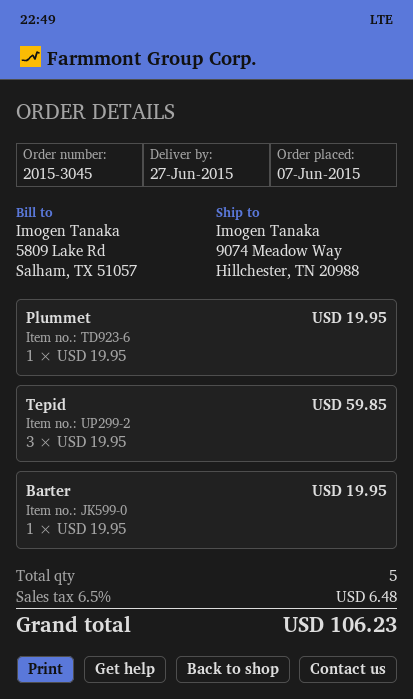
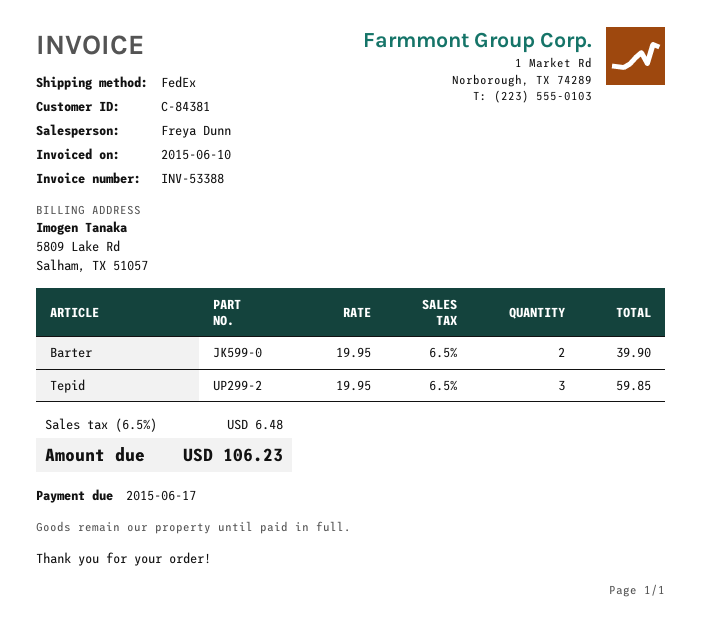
Plummet: 1 x 19.95 = 19.95 -> none
Barter: 1 x 19.95 = 19.95 -> 2 x 19.95 = 39.90

